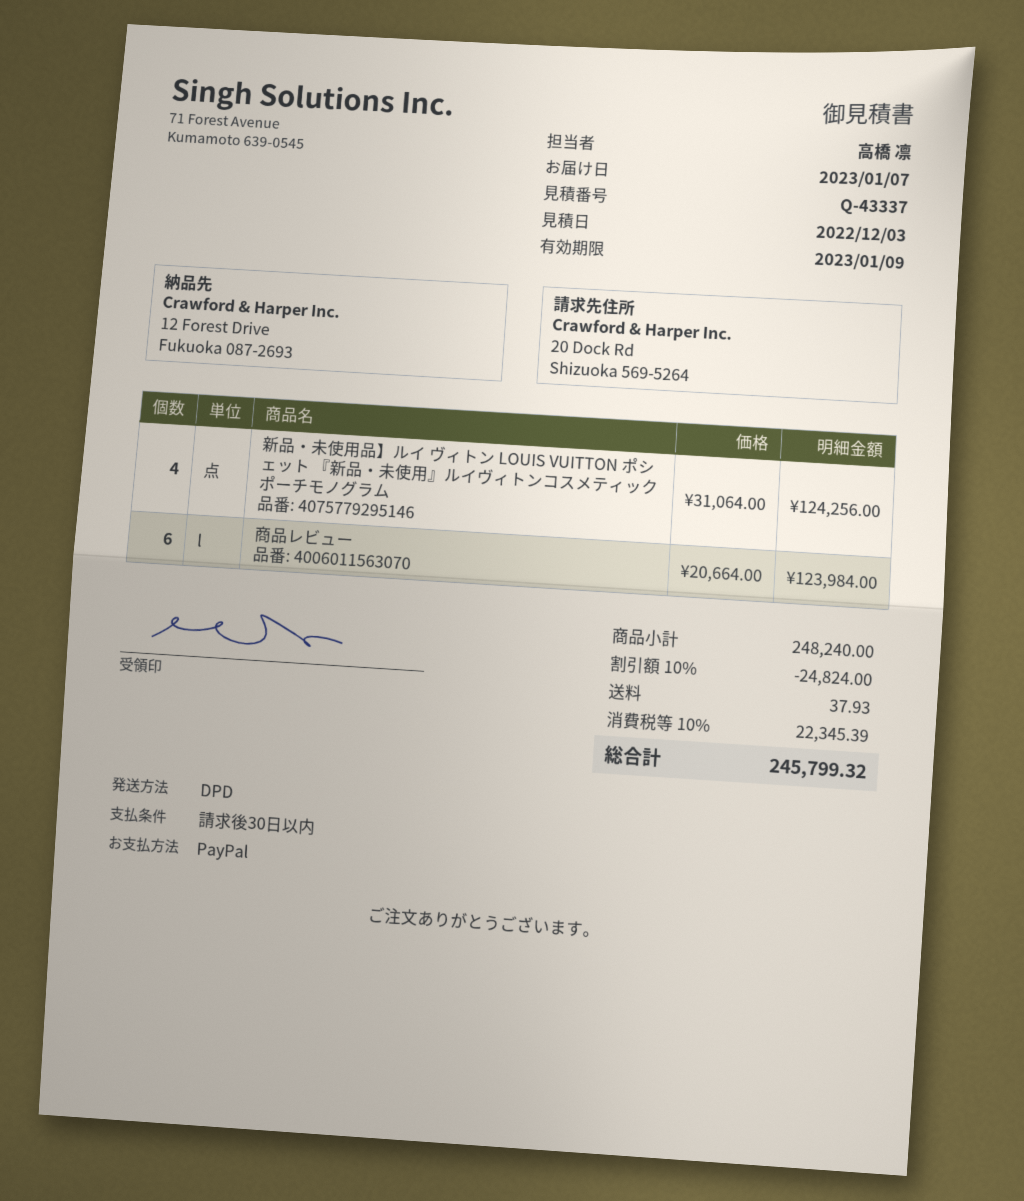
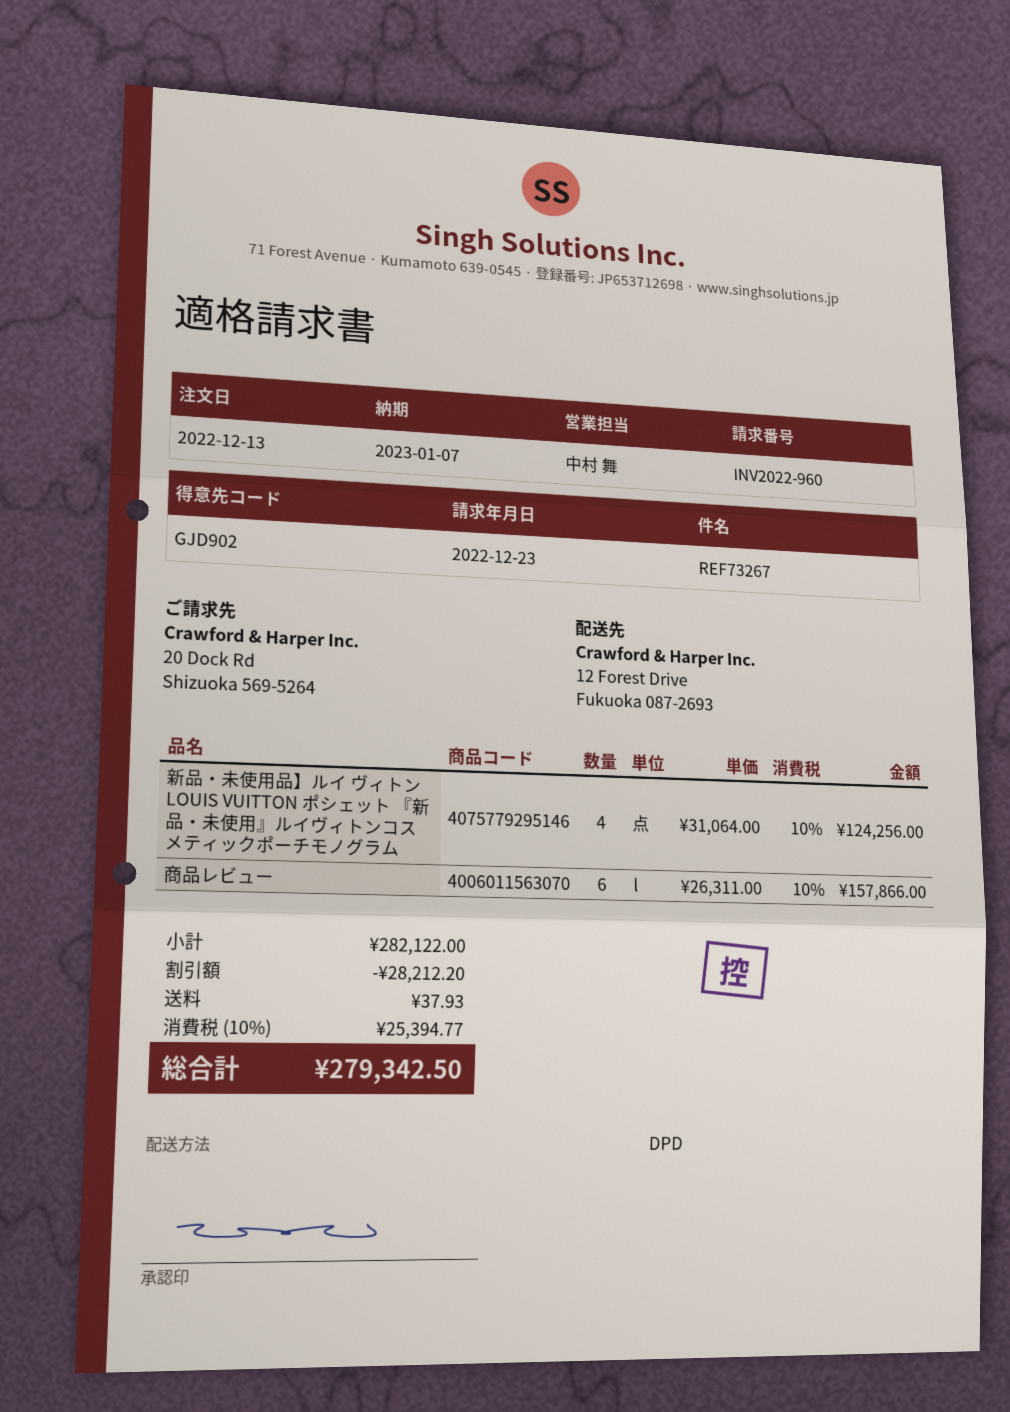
sales rep: 高橋 凛 -> 中村 舞
商品レビュー: 6 x 20664.00 = 123984.00 -> 6 x 26311.00 = 157866.00
subtotal: 248240.00 -> 282122.00
discount: 24824.00 -> 28212.20
tax: 10% = 22345.39 -> 10% = 25394.77
total: 245799.32 -> 279342.50

